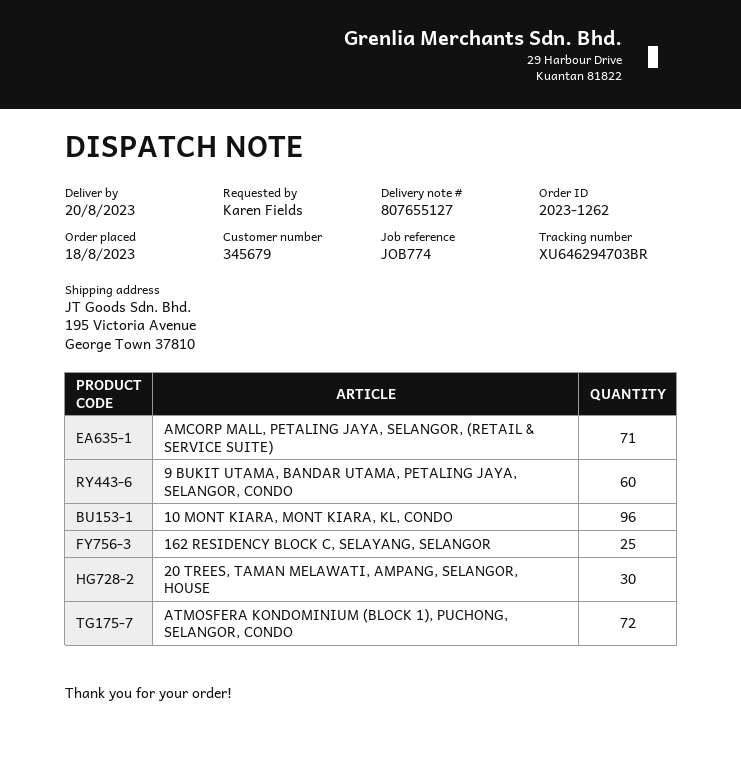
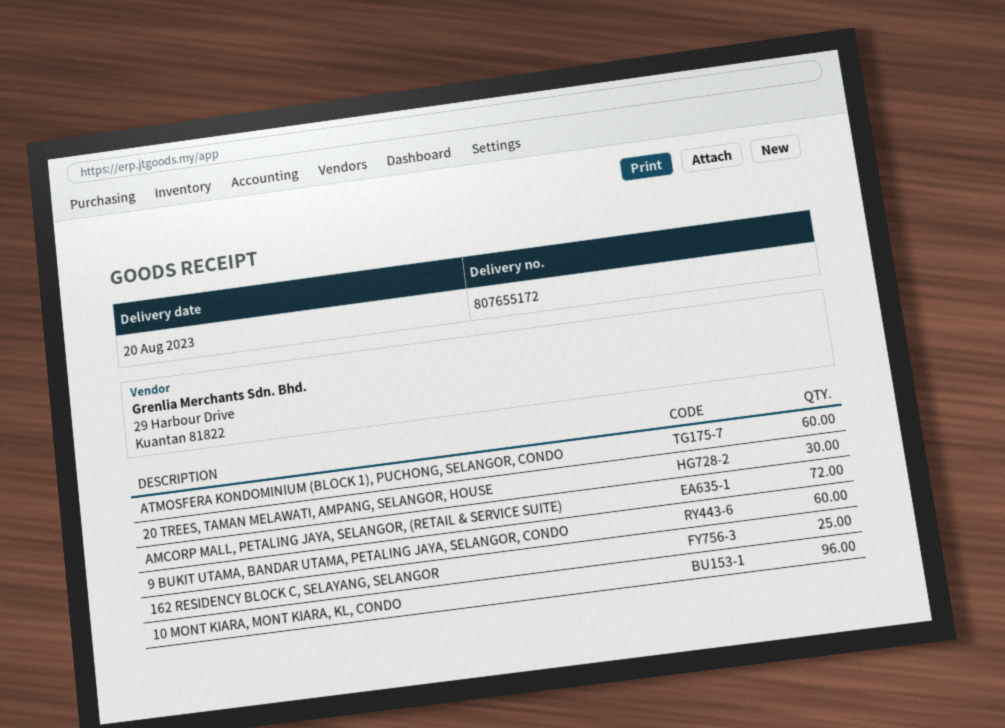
delivery note number: 807655127 -> 807655172
AMCORP MALL, PETALING JAYA, SELANGOR, (RETAIL & SERVICE SUITE): 71 -> 72
ATMOSFERA KONDOMINIUM (BLOCK 1), PUCHONG, SELANGOR, CONDO: 72 -> 60

